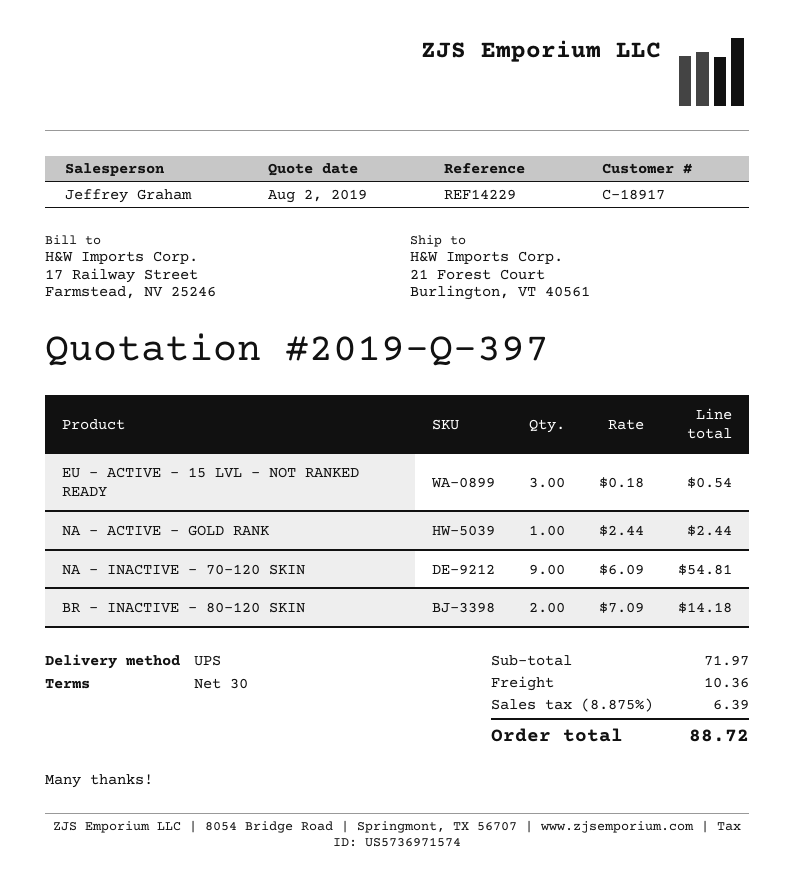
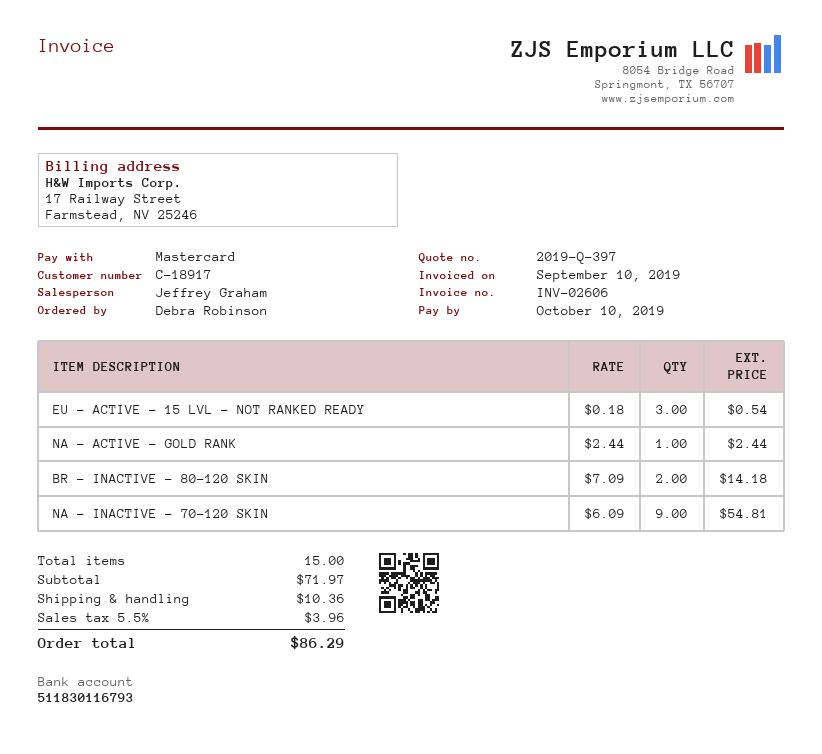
tax: 8.875% = 6.39 -> 5.5% = 3.96
total: 88.72 -> 86.29

